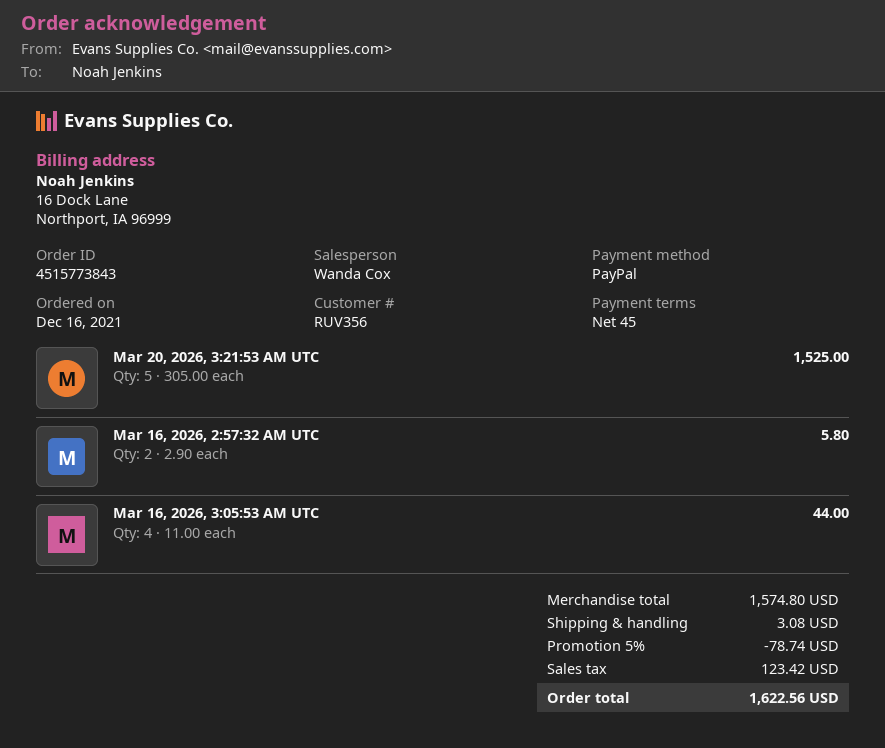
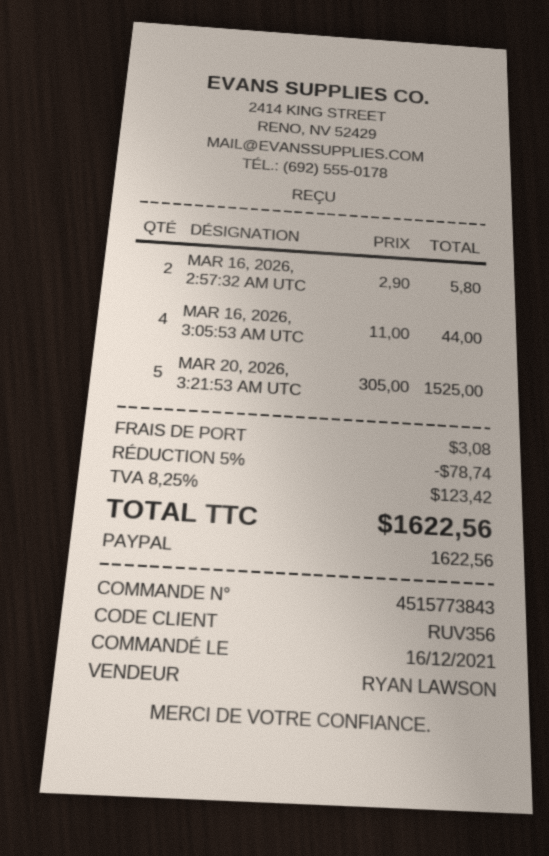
sales rep: Wanda Cox -> RYAN LAWSON

